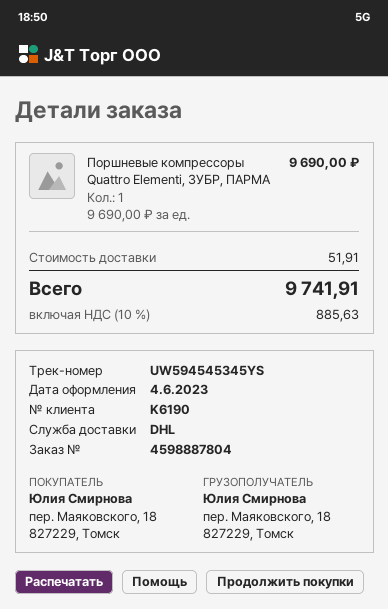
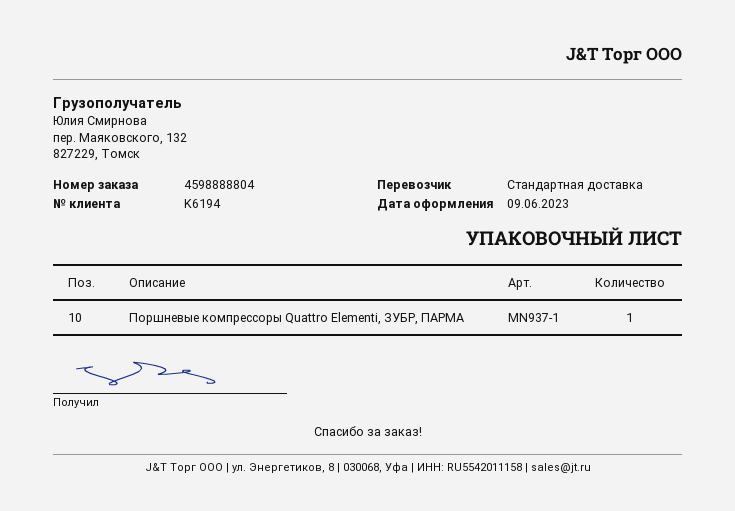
order number: 4598887804 -> 4598888804
order date: 2023-06-04 -> 2023-06-09
customer number: K6190 -> K6194
shipping method: DHL -> standard
ship to: пер. Маяковского, 18, 827229, Томск -> пер. Маяковского, 132, 827229, Томск

